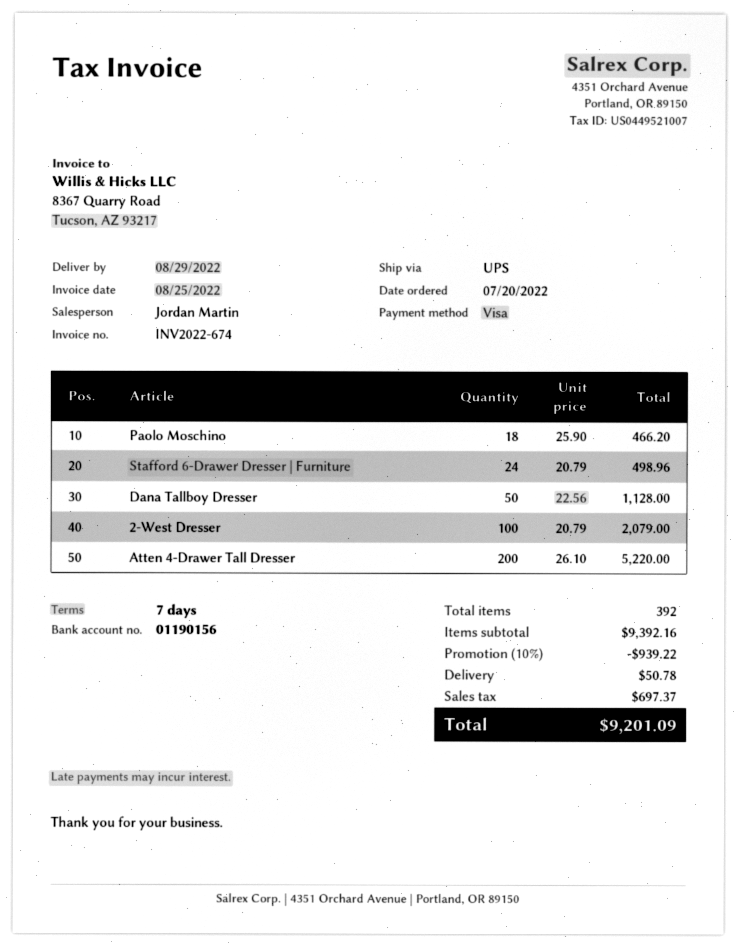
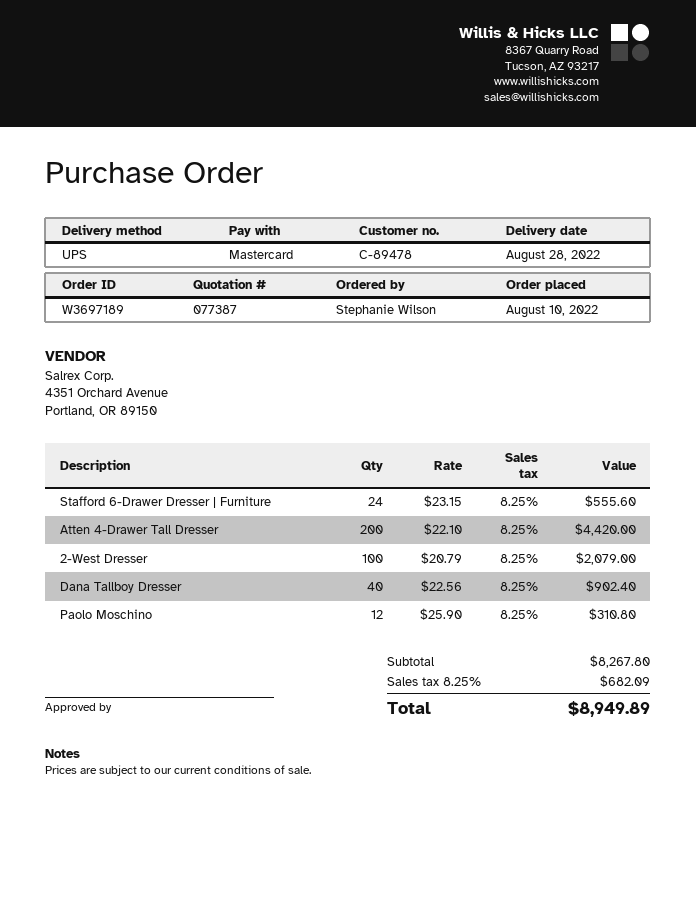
order date: 2022-07-20 -> 2022-08-10
delivery date: 2022-08-29 -> 2022-08-28
payment method: Visa -> Mastercard
Paolo Moschino: 18 x 25.90 = 466.20 -> 12 x 25.90 = 310.80
Stafford 6-Drawer Dresser | Furniture: 24 x 20.79 = 498.96 -> 24 x 23.15 = 555.60
Dana Tallboy Dresser: 50 x 22.56 = 1128.00 -> 40 x 22.56 = 902.40
Atten 4-Drawer Tall Dresser: 200 x 26.10 = 5220.00 -> 200 x 22.10 = 4420.00
subtotal: 9392.16 -> 8267.80
discount: 10% = 939.22 -> none
shipping: 50.78 -> none
tax: 697.37 -> 682.09
total: 9201.09 -> 8949.89

